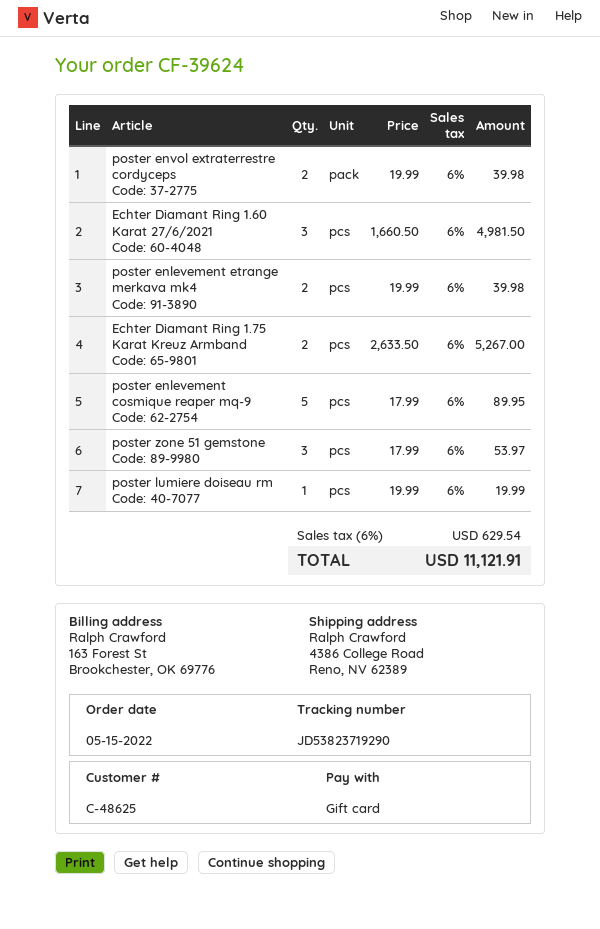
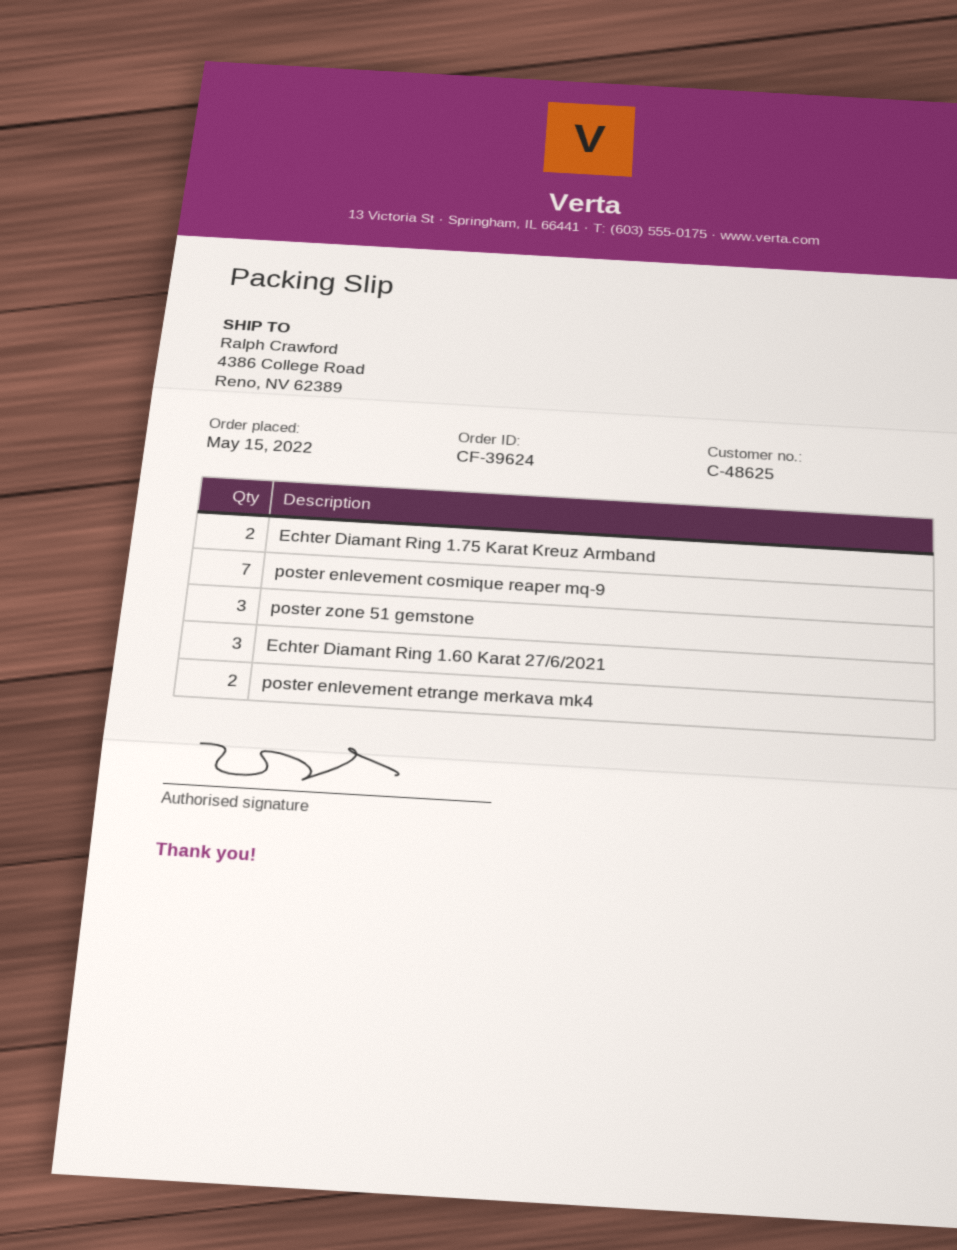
poster envol extraterrestre cordyceps: 2 -> none
poster enlevement cosmique reaper mq-9: 5 -> 7
poster lumiere doiseau rm: 1 -> none

